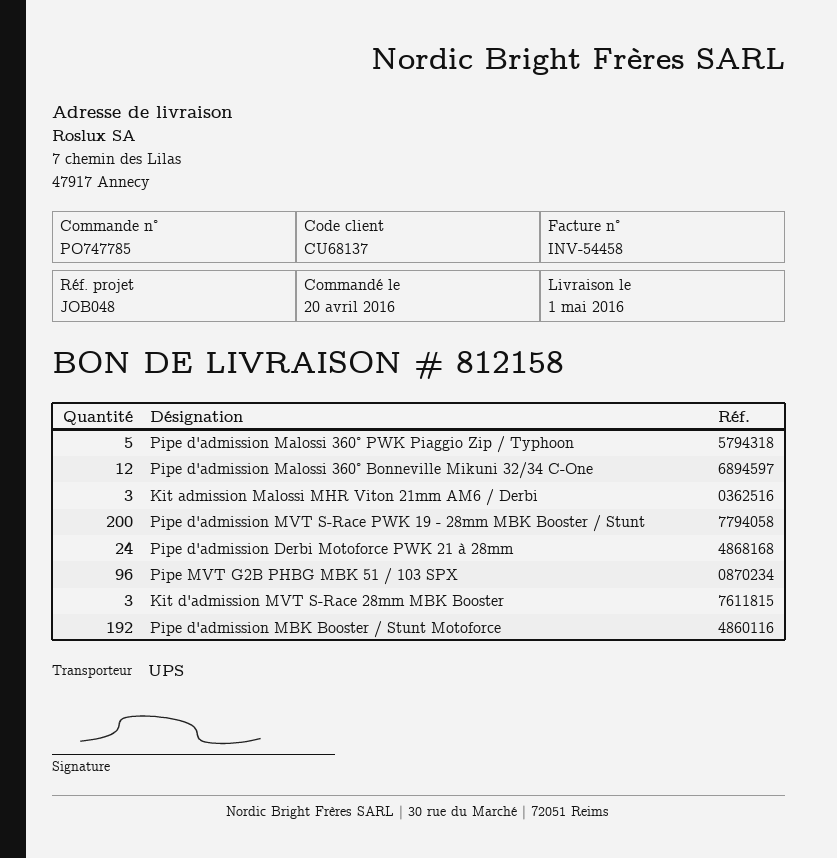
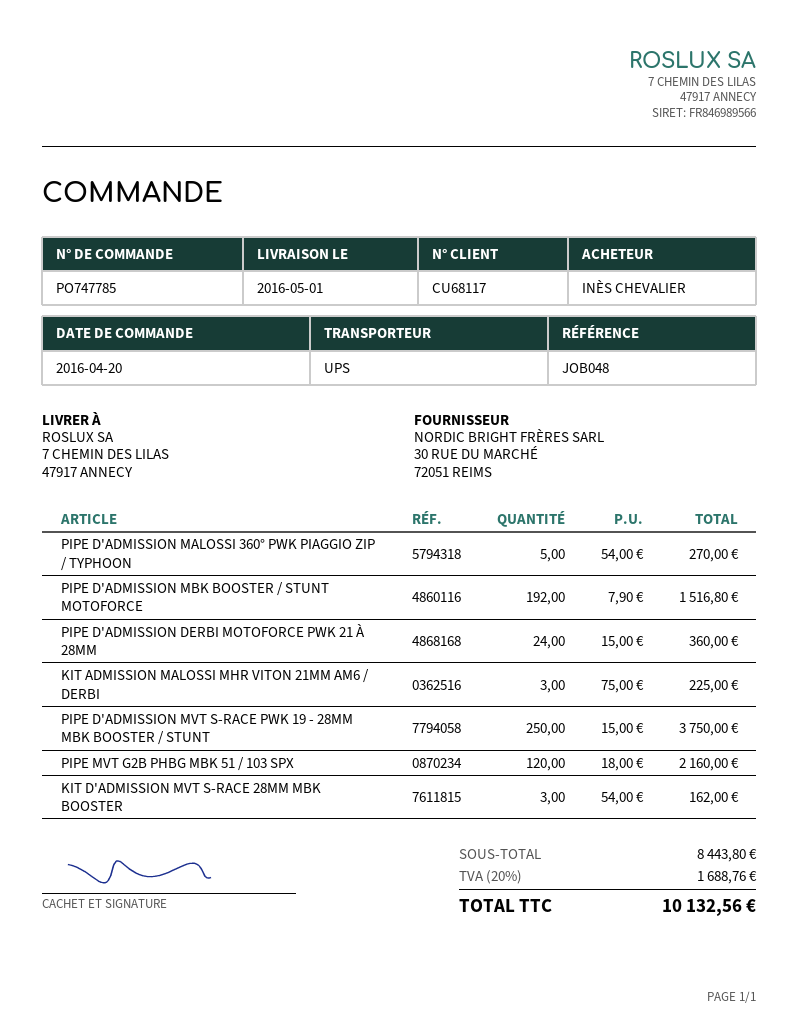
customer number: CU68137 -> CU68117
Pipe d'admission Malossi 360° Bonneville Mikuni 32/34 C-One: 12 -> none
Pipe d'admission MVT S-Race PWK 19 - 28mm MBK Booster / Stunt: 200 -> 250
Pipe MVT G2B PHBG MBK 51 / 103 SPX: 96 -> 120

